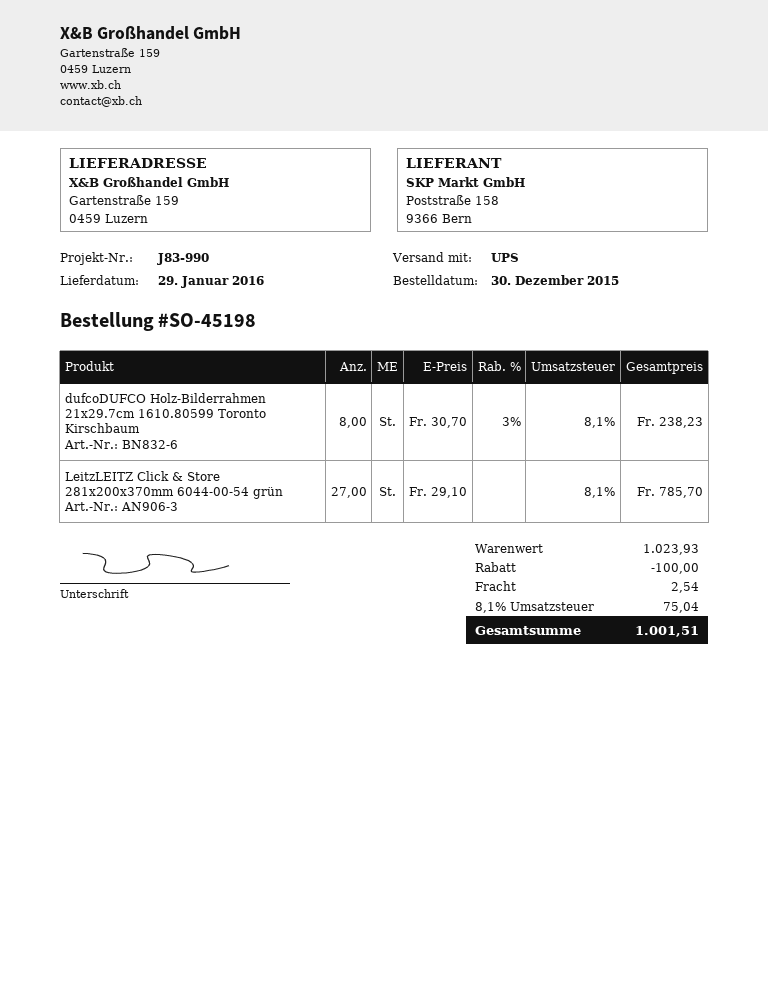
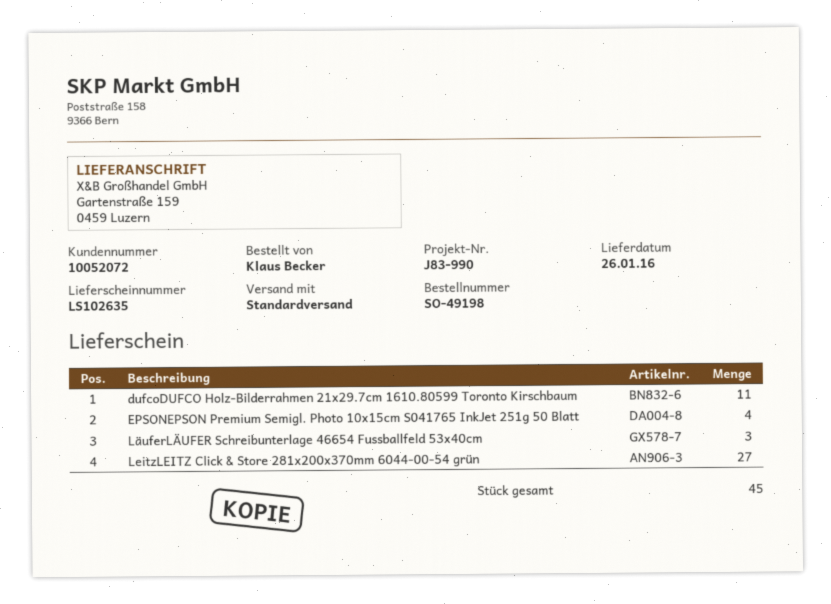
order number: SO-45198 -> SO-49198
delivery date: 2016-01-29 -> 2016-01-26
shipping method: UPS -> standard
dufcoDUFCO Holz-Bilderrahmen 21x29.7cm 1610.80599 Toronto Kirschbaum: 8 -> 11
EPSONEPSON Premium Semigl. Photo 10x15cm S041765 InkJet 251g 50 Blatt: none -> 4
LäuferLÄUFER Schreibunterlage 46654 Fussballfeld 53x40cm: none -> 3

